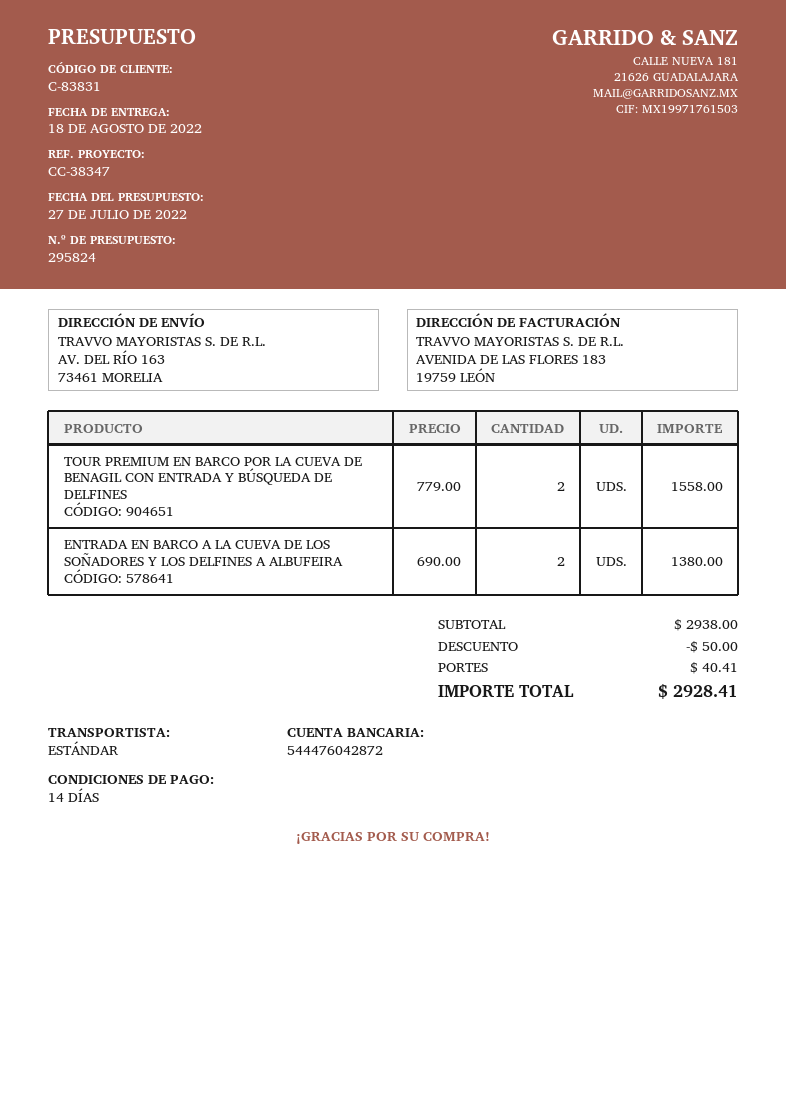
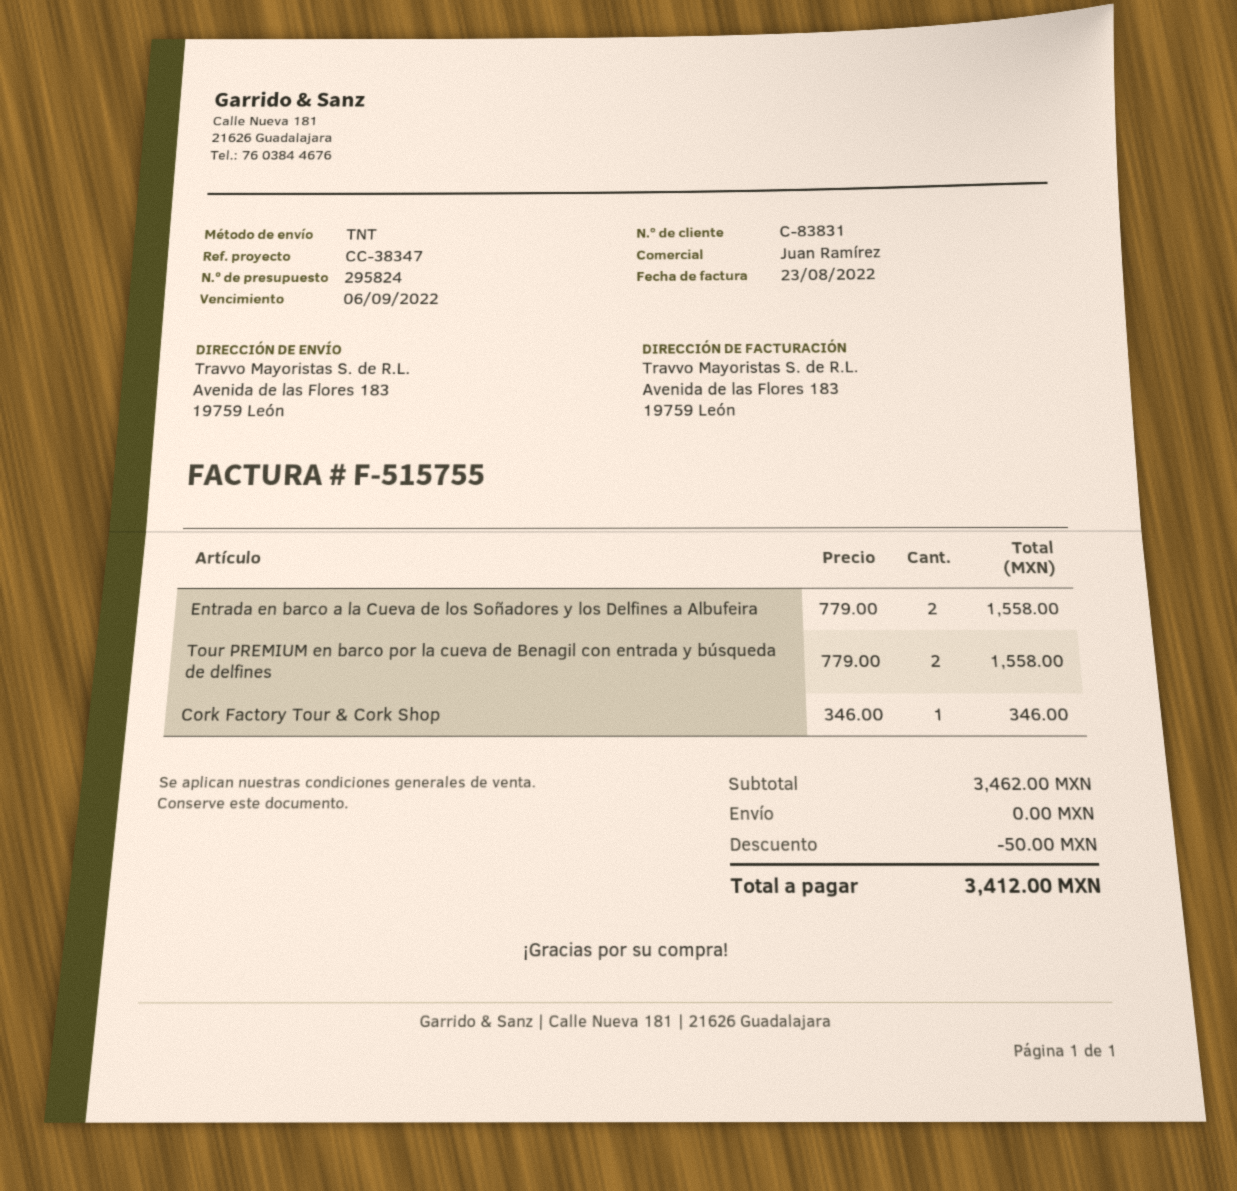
shipping method: standard -> TNT
ship to: AV. DEL RÍO 163, 73461 MORELIA -> Avenida de las Flores 183, 19759 León
ENTRADA EN BARCO A LA CUEVA DE LOS SOÑADORES Y LOS DELFINES A ALBUFEIRA: 2 x 690.00 = 1380.00 -> 2 x 779.00 = 1558.00
Cork Factory Tour & Cork Shop: none -> 1 x 346.00 = 346.00
subtotal: 2938.00 -> 3462.00
shipping: 40.41 -> 0.00
total: 2928.41 -> 3412.00

